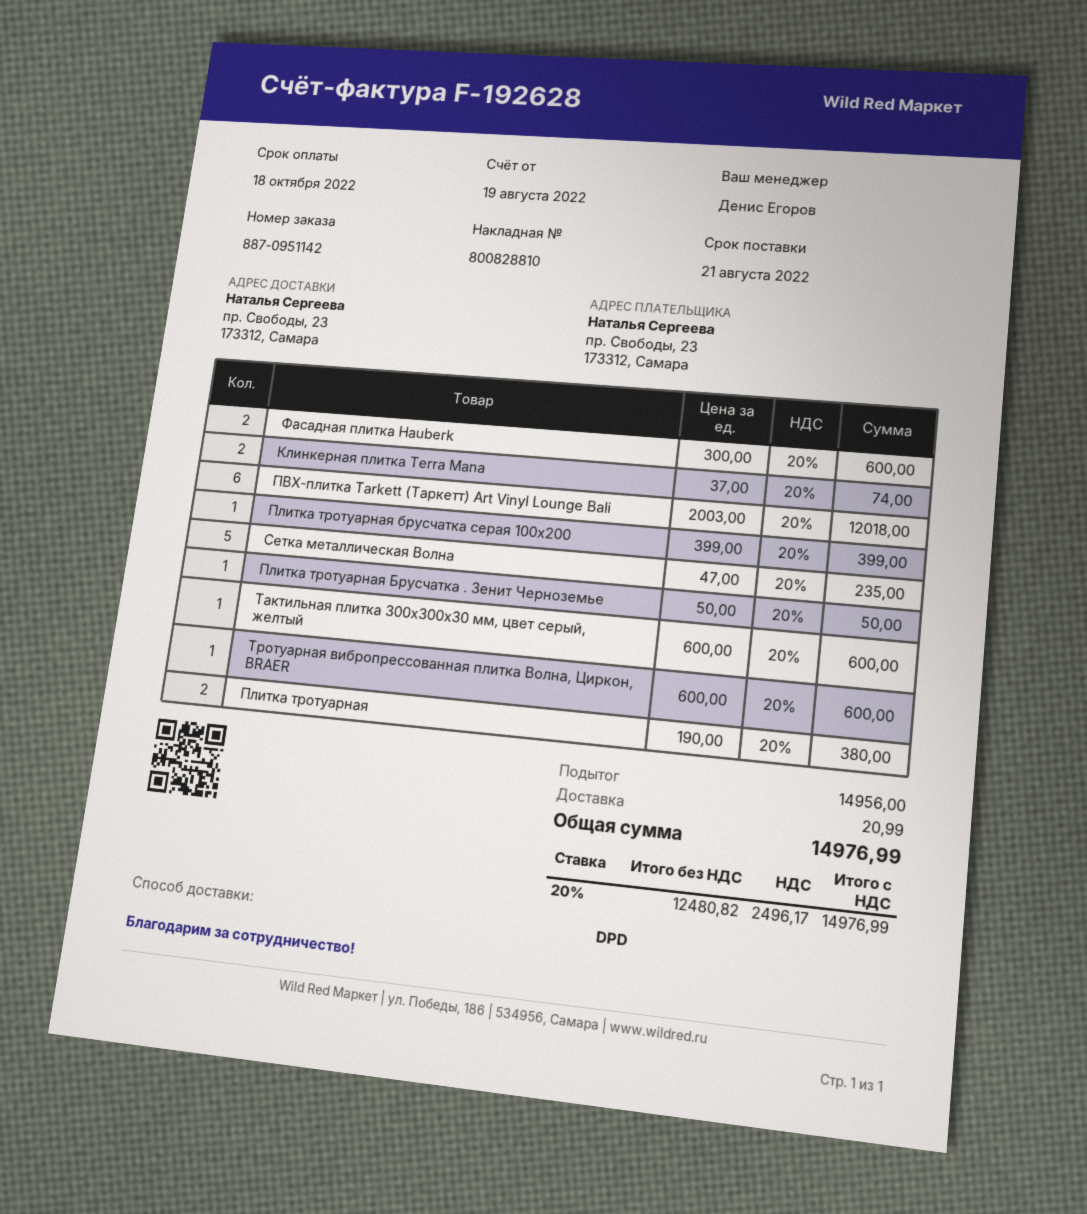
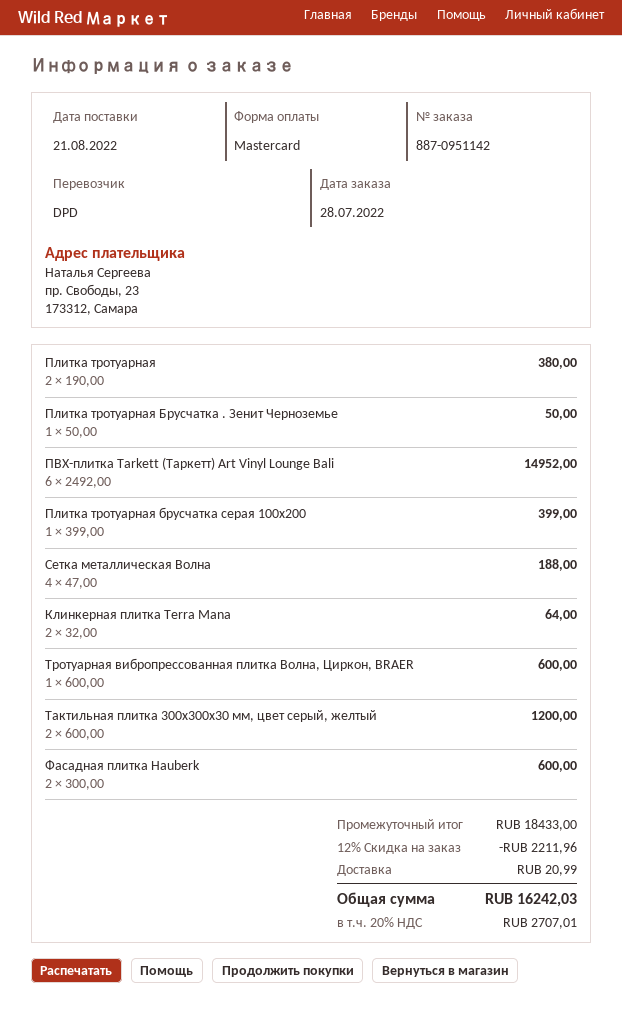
Клинкерная плитка Terra Mana: 2 x 37.00 = 74.00 -> 2 x 32.00 = 64.00
ПВХ-плитка Tarkett (Таркетт) Art Vinyl Lounge Bali: 6 x 2003.00 = 12018.00 -> 6 x 2492.00 = 14952.00
Сетка металлическая Волна: 5 x 47.00 = 235.00 -> 4 x 47.00 = 188.00
Тактильная плитка 300х300х30 мм, цвет серый, желтый: 1 x 600.00 = 600.00 -> 2 x 600.00 = 1200.00
subtotal: 14956.00 -> 18433.00
discount: none -> 12% = 2211.96
tax: 20% = 2496.17 -> 20% = 2707.01
total: 14976.99 -> 16242.03

